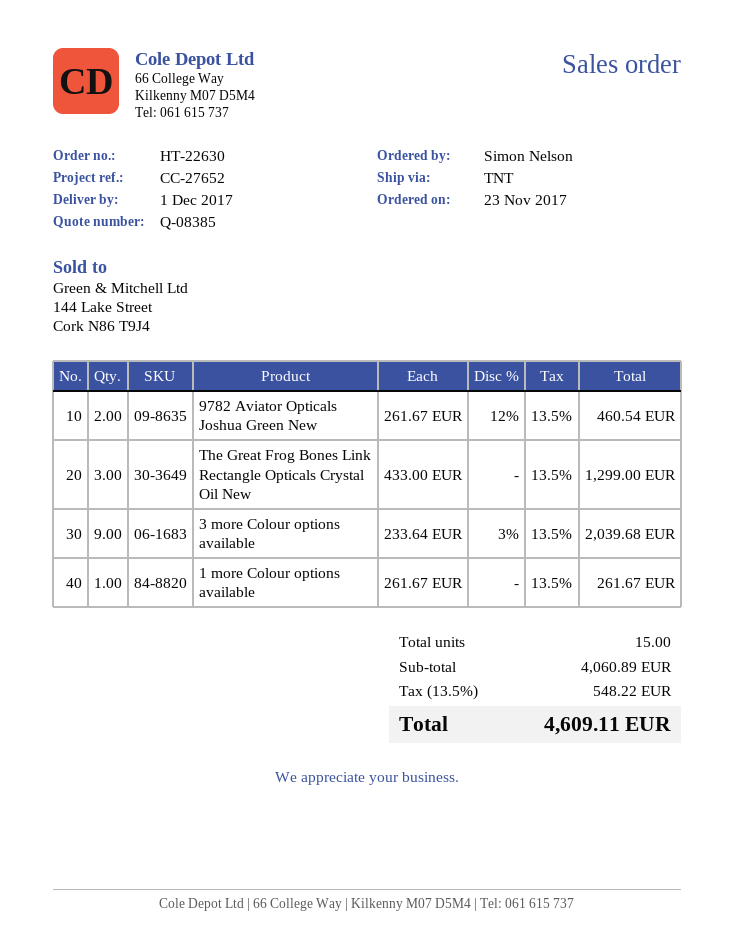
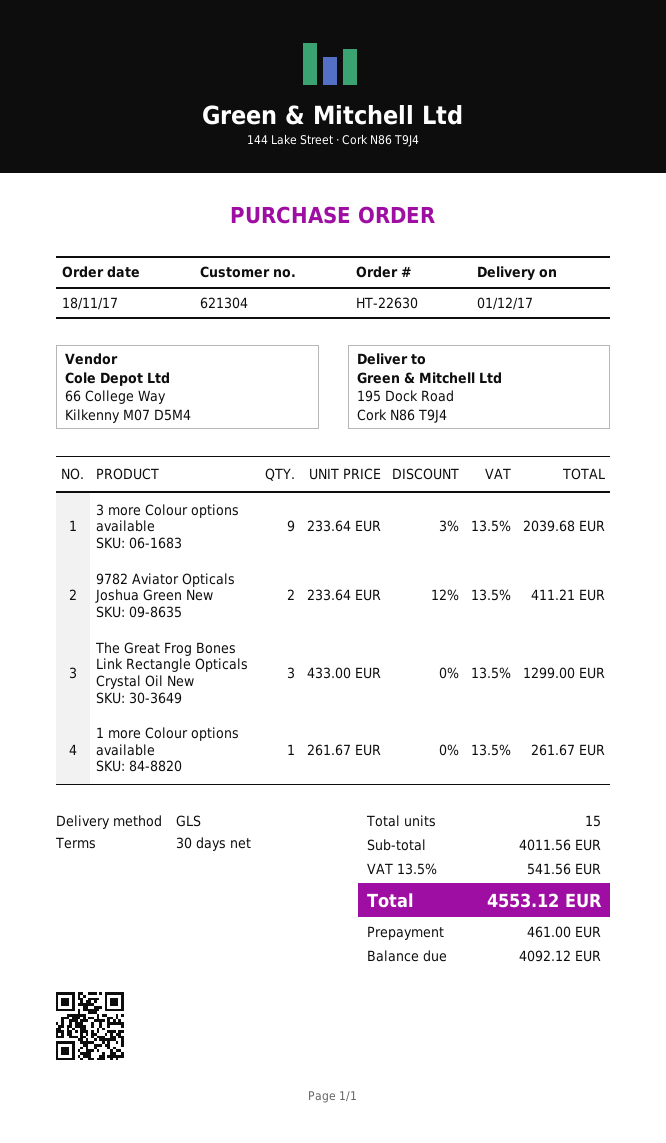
order date: 2017-11-23 -> 2017-11-18
shipping method: TNT -> GLS
9782 Aviator Opticals Joshua Green New: 2 x 261.67 - 12% = 460.54 -> 2 x 233.64 - 12% = 411.21
subtotal: 4060.89 -> 4011.56
tax: 13.5% = 548.22 -> 13.5% = 541.56
total: 4609.11 -> 4553.12

